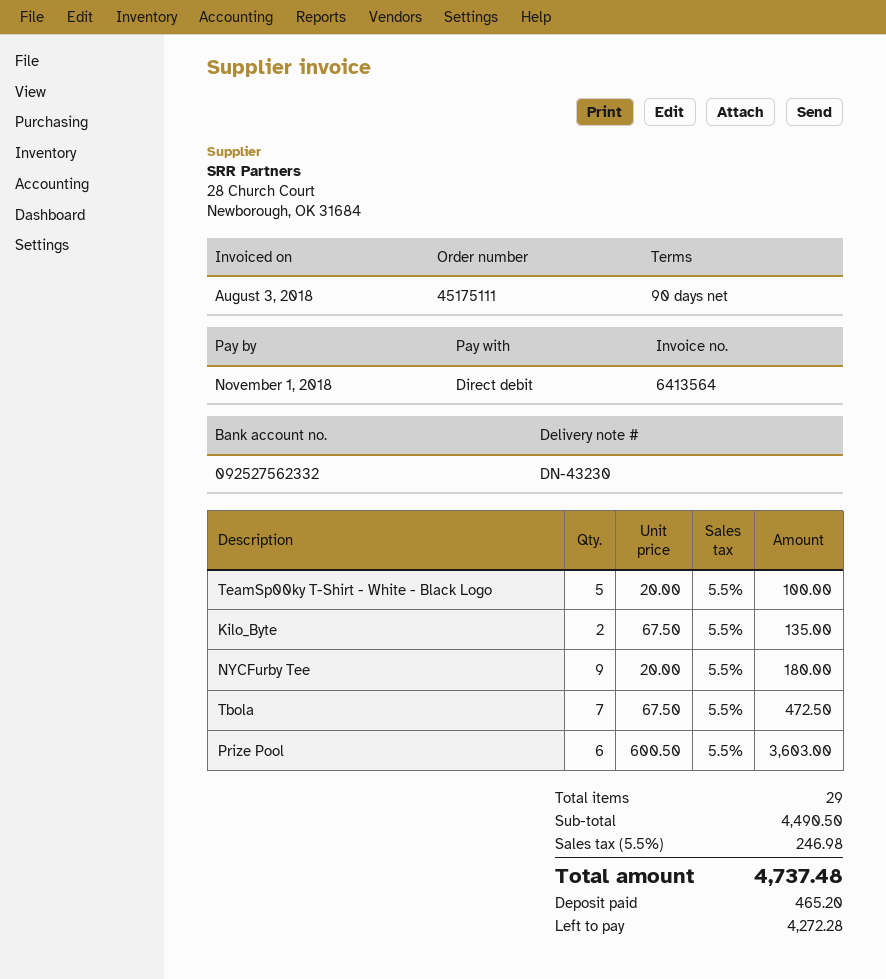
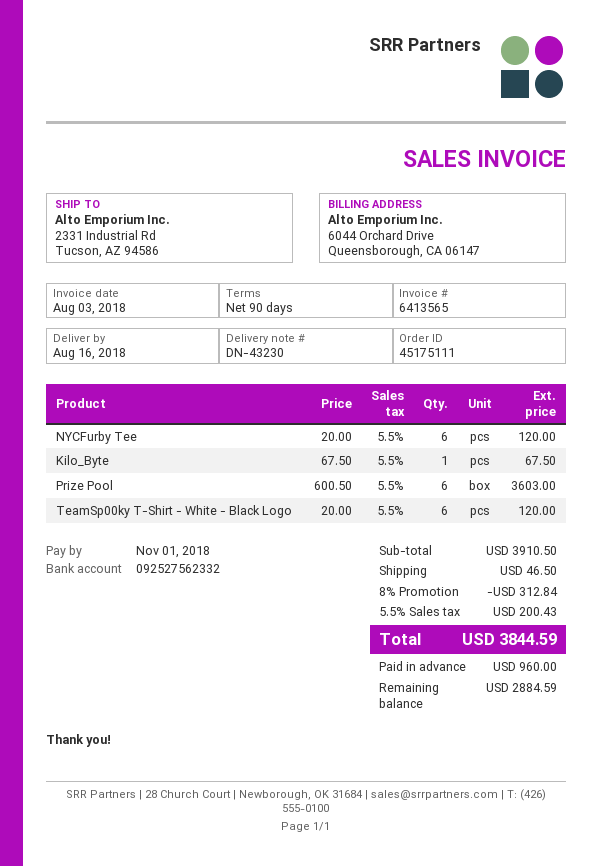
invoice number: 6413564 -> 6413565
TeamSp00ky T-Shirt - White - Black Logo: 5 x 20.00 = 100.00 -> 6 x 20.00 = 120.00
Kilo_Byte: 2 x 67.50 = 135.00 -> 1 x 67.50 = 67.50
NYCFurby Tee: 9 x 20.00 = 180.00 -> 6 x 20.00 = 120.00
Tbola: 7 x 67.50 = 472.50 -> none
subtotal: 4490.50 -> 3910.50
discount: none -> 8% = 312.84
shipping: none -> 46.50
tax: 5.5% = 246.98 -> 5.5% = 200.43
total: 4737.48 -> 3844.59
deposit: 465.20 -> 960.00
balance: 4272.28 -> 2884.59

